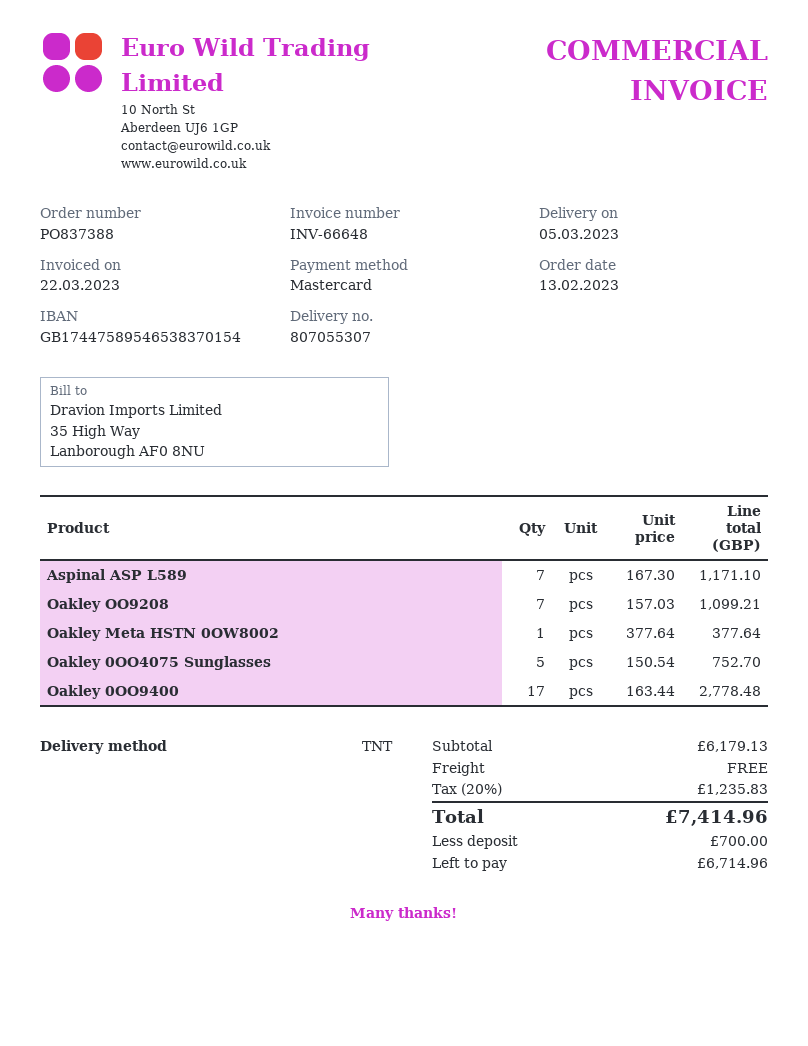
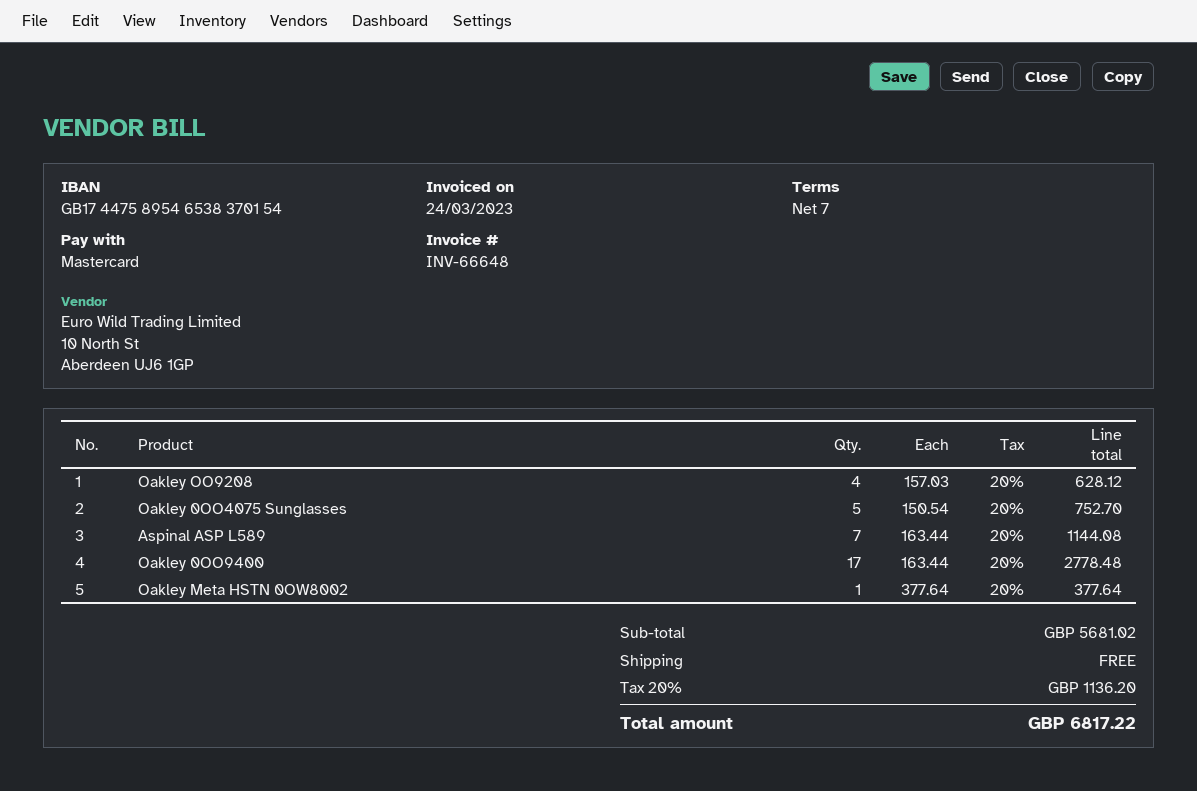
invoice date: 2023-03-22 -> 2023-03-24
Aspinal ASP L589: 7 x 167.30 = 1171.10 -> 7 x 163.44 = 1144.08
Oakley OO9208: 7 x 157.03 = 1099.21 -> 4 x 157.03 = 628.12
subtotal: 6179.13 -> 5681.02
tax: 20% = 1235.83 -> 20% = 1136.20
total: 7414.96 -> 6817.22

